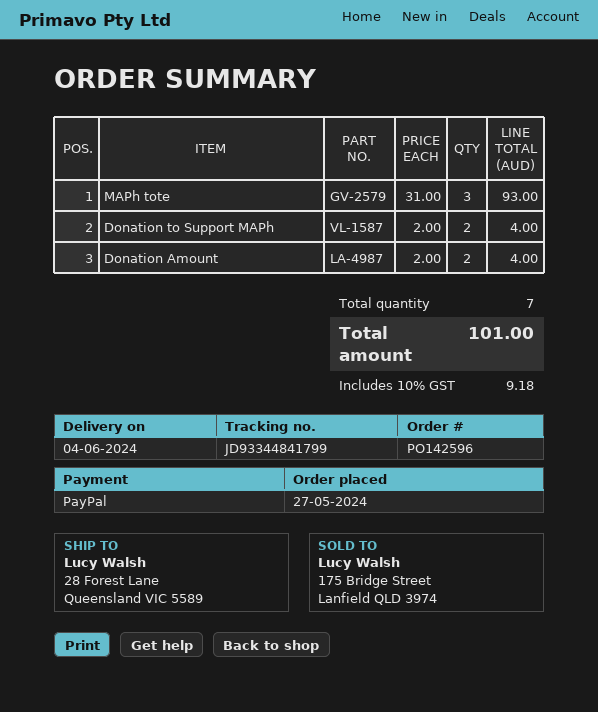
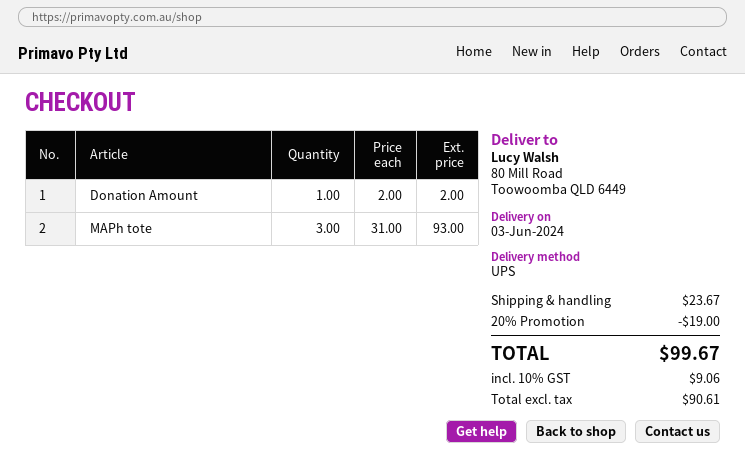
delivery date: 2024-06-04 -> 2024-06-03
ship to: 28 Forest Lane, Queensland VIC 5589 -> 80 Mill Road, Toowoomba QLD 6449
Donation to Support MAPh: 2 x 2.00 = 4.00 -> none
Donation Amount: 2 x 2.00 = 4.00 -> 1 x 2.00 = 2.00
discount: none -> 20% = 19.00
shipping: none -> 23.67
tax: 10% = 9.18 -> 10% = 9.06
total: 101.00 -> 99.67

